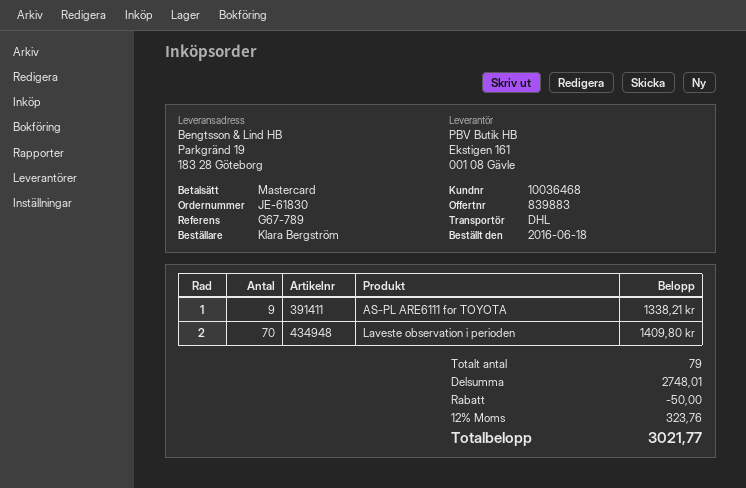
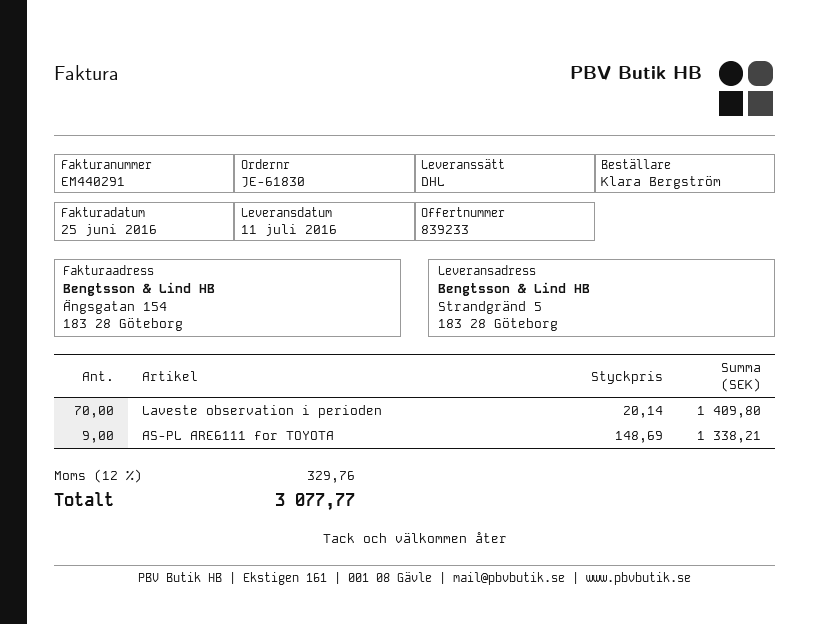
quote number: 839883 -> 839233
ship to: Parkgränd 19, 183 28 Göteborg -> Strandgränd 5, 183 28 Göteborg
discount: 50.00 -> none
tax: 12% = 323.76 -> 12% = 329.76
total: 3021.77 -> 3077.77

